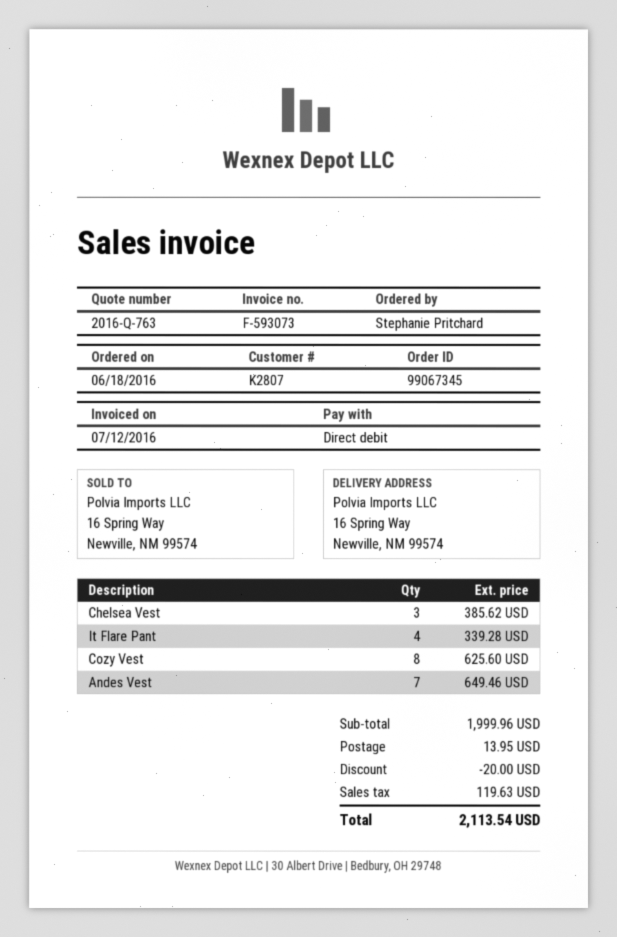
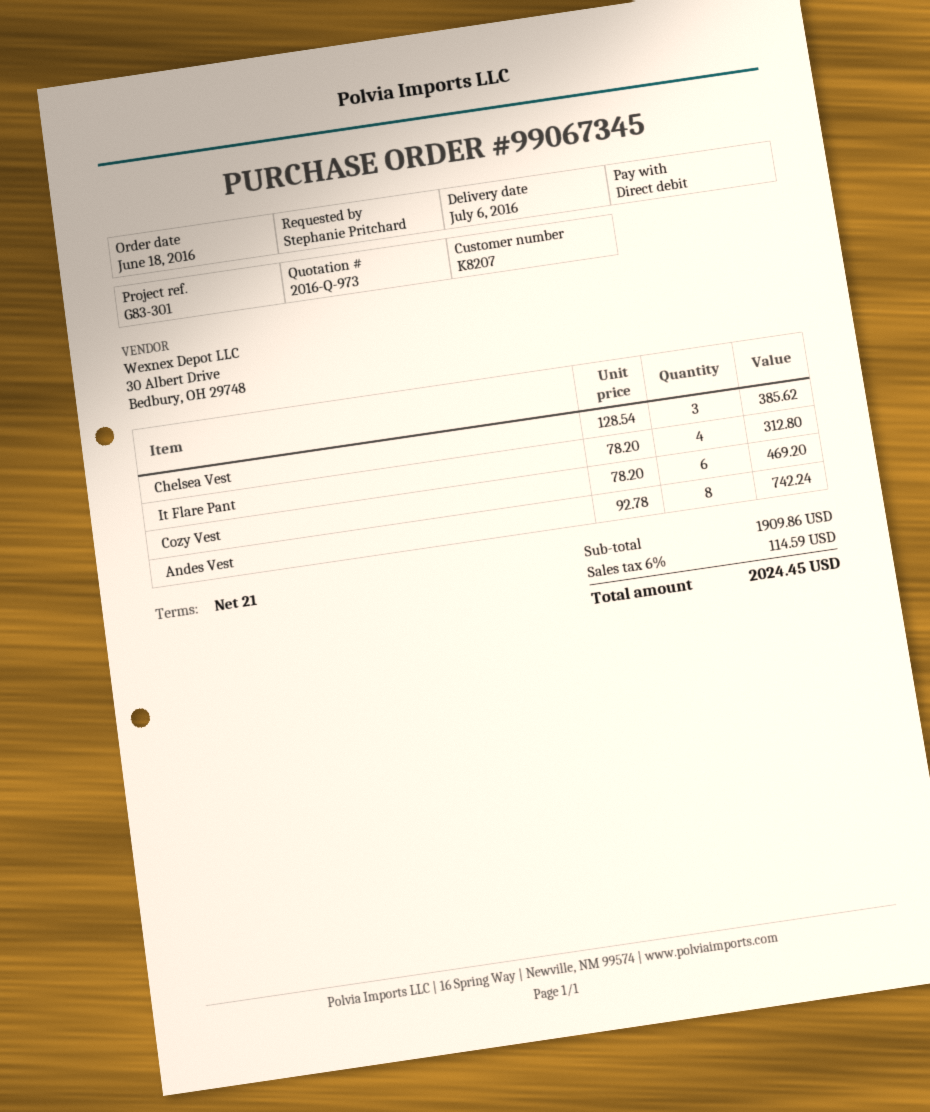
quote number: 2016-Q-763 -> 2016-Q-973
customer number: K2807 -> K8207
It Flare Pant: 4 for 339.28 -> 4 for 312.80
Cozy Vest: 8 for 625.60 -> 6 for 469.20
Andes Vest: 7 for 649.46 -> 8 for 742.24
subtotal: 1999.96 -> 1909.86
discount: 20.00 -> none
shipping: 13.95 -> none
tax: 119.63 -> 114.59
total: 2113.54 -> 2024.45

